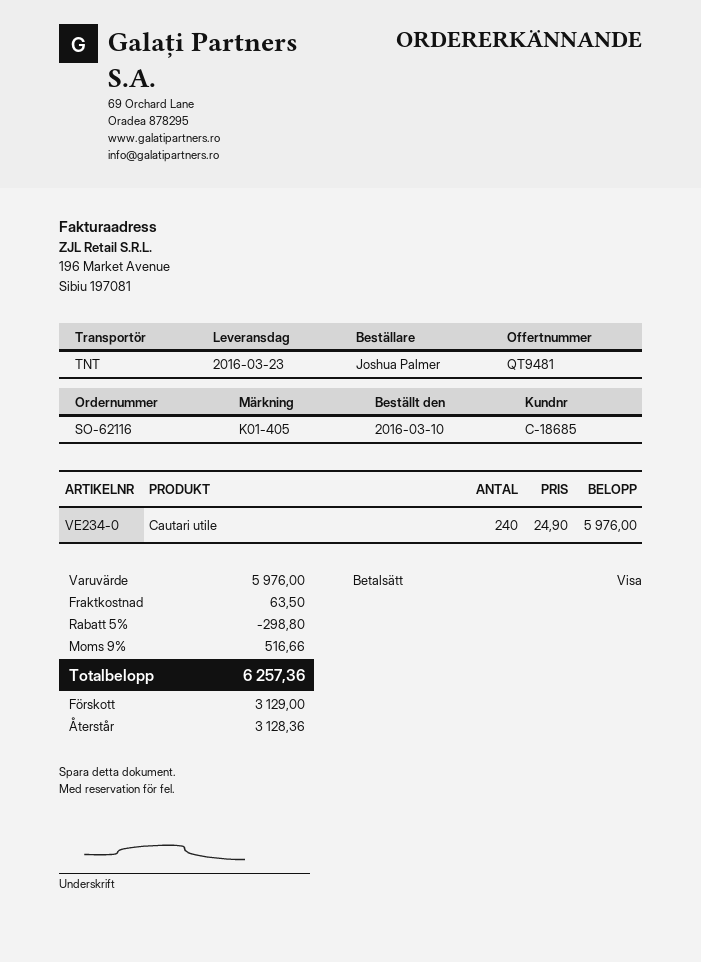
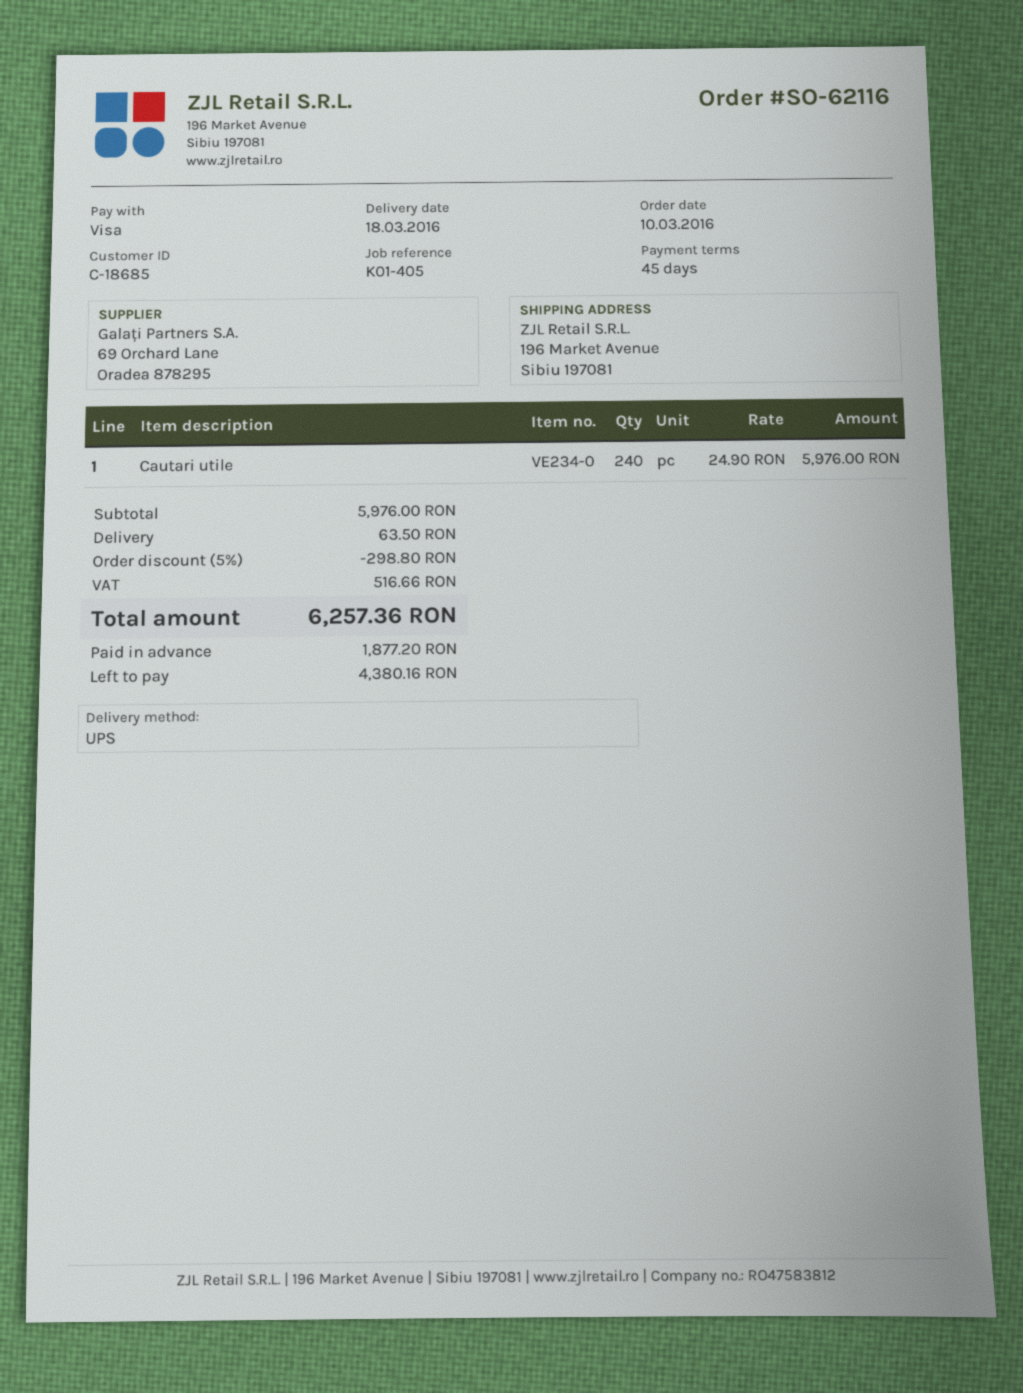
delivery date: 2016-03-23 -> 2016-03-18
shipping method: TNT -> UPS
deposit: 3129.00 -> 1877.20
balance: 3128.36 -> 4380.16

